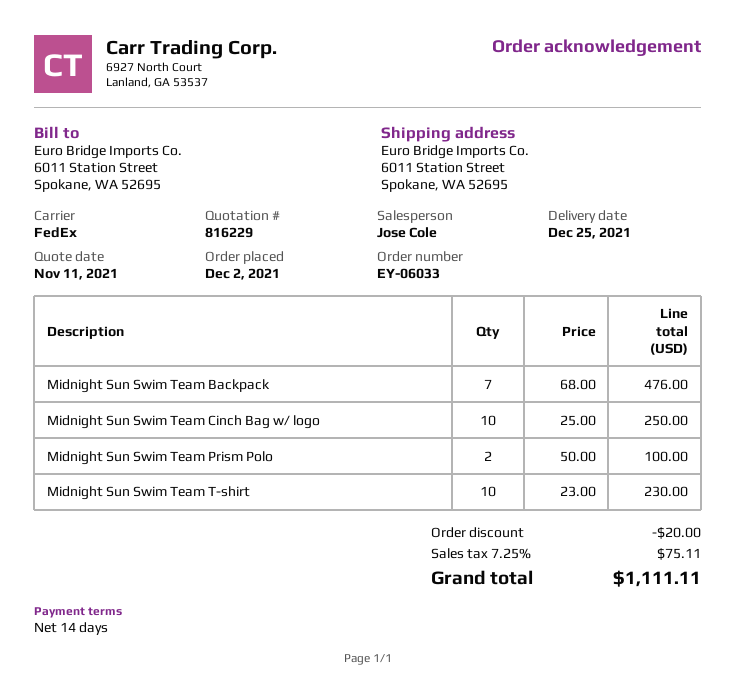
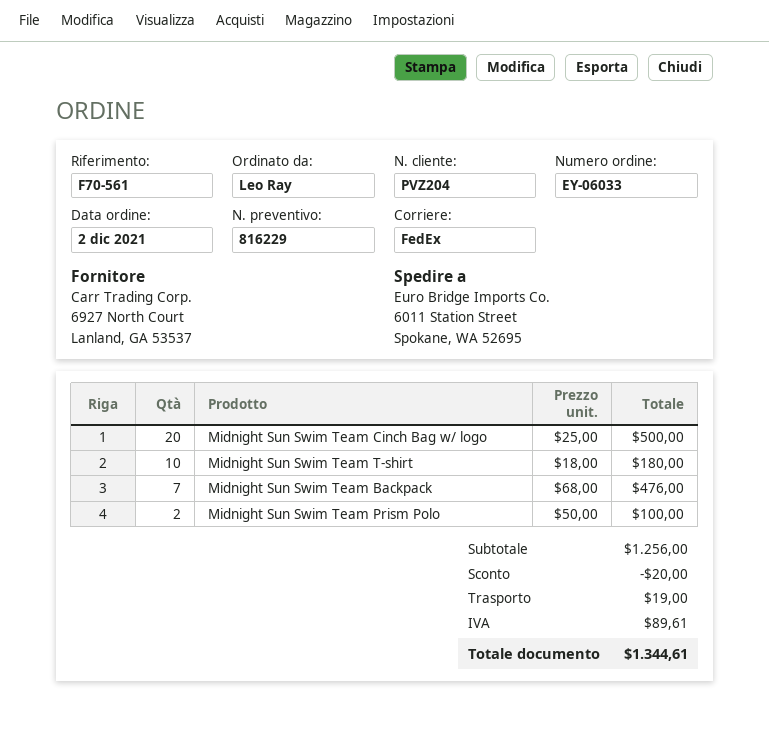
Midnight Sun Swim Team Cinch Bag w/ logo: 10 x 25.00 = 250.00 -> 20 x 25.00 = 500.00
Midnight Sun Swim Team T-shirt: 10 x 23.00 = 230.00 -> 10 x 18.00 = 180.00
shipping: none -> 19.00
tax: 75.11 -> 89.61
total: 1111.11 -> 1344.61

